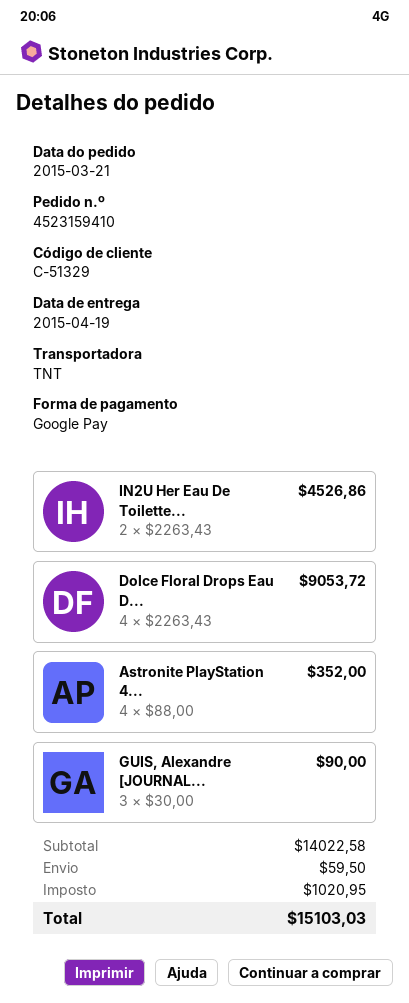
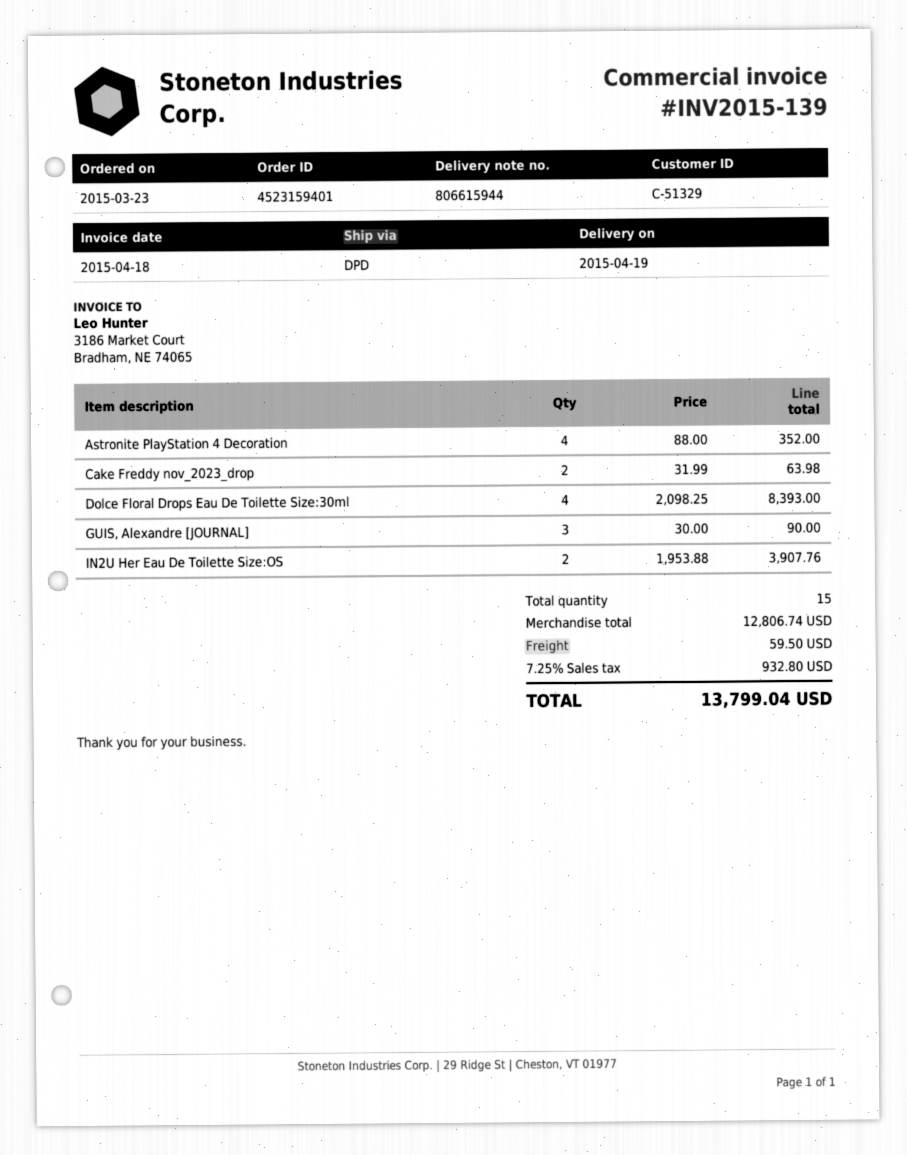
order number: 4523159410 -> 4523159401
order date: 2015-03-21 -> 2015-03-23
shipping method: TNT -> DPD
IN2U Her Eau De Toilette...: 2 x 2263.43 = 4526.86 -> 2 x 1953.88 = 3907.76
Dolce Floral Drops Eau D...: 4 x 2263.43 = 9053.72 -> 4 x 2098.25 = 8393.00
Cake Freddy nov_2023_drop: none -> 2 x 31.99 = 63.98
subtotal: 14022.58 -> 12806.74
tax: 1020.95 -> 932.80
total: 15103.03 -> 13799.04

